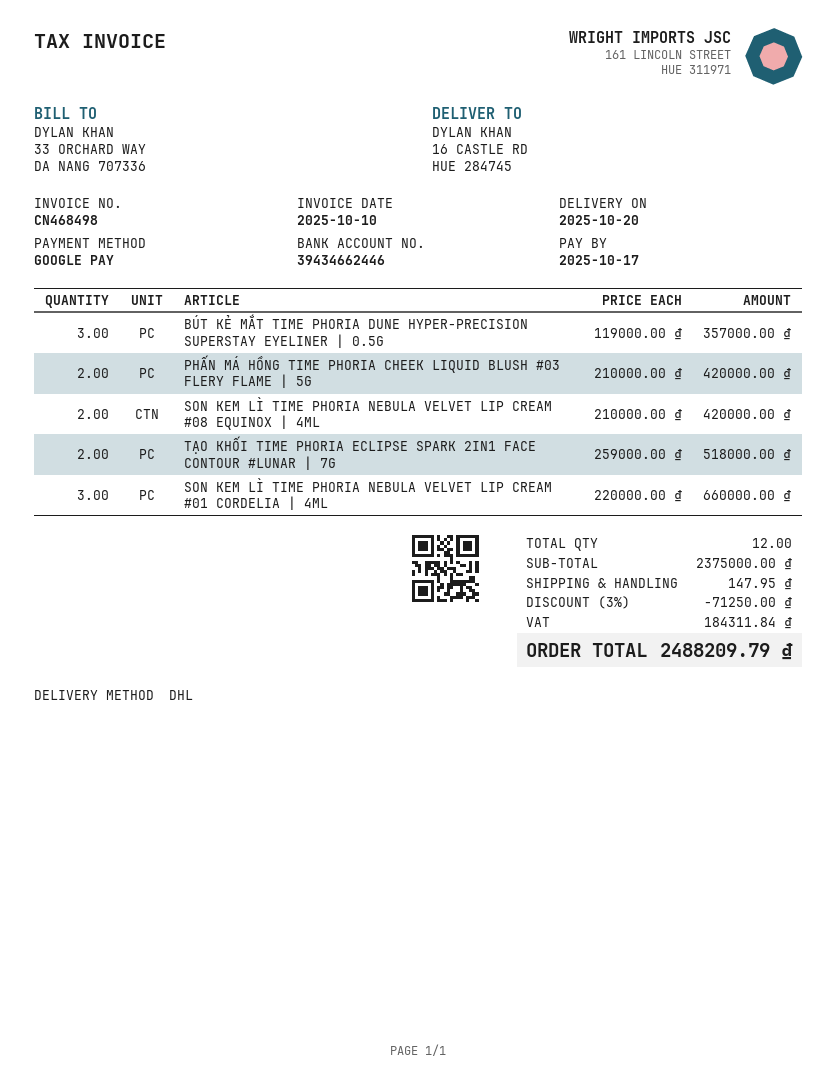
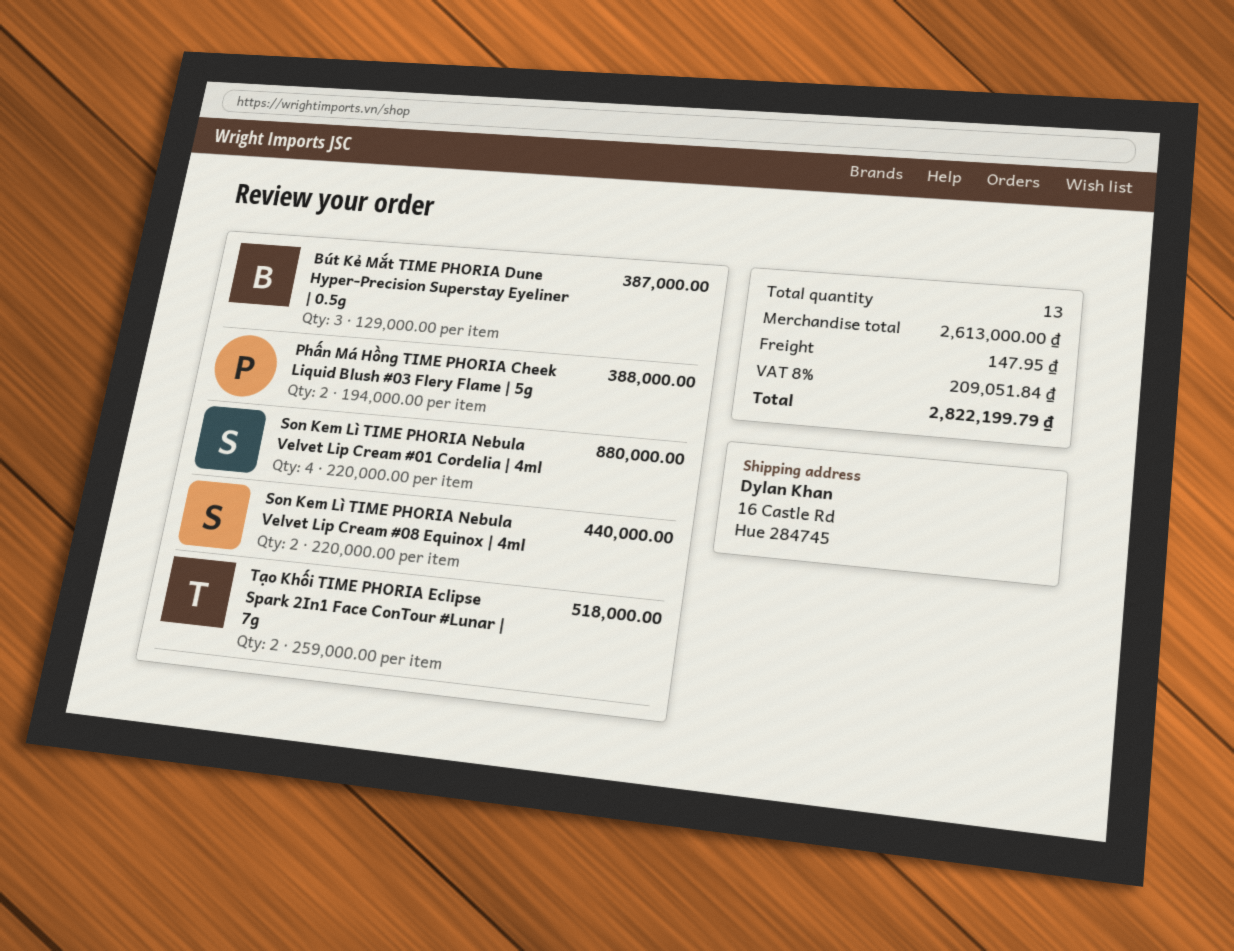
BÚT KẺ MẮT TIME PHORIA DUNE HYPER-PRECISION SUPERSTAY EYELINER | 0.5G: 3 x 119000.00 = 357000.00 -> 3 x 129000.00 = 387000.00
PHẤN MÁ HỒNG TIME PHORIA CHEEK LIQUID BLUSH #03 FLERY FLAME | 5G: 2 x 210000.00 = 420000.00 -> 2 x 194000.00 = 388000.00
SON KEM LÌ TIME PHORIA NEBULA VELVET LIP CREAM #08 EQUINOX | 4ML: 2 x 210000.00 = 420000.00 -> 2 x 220000.00 = 440000.00
SON KEM LÌ TIME PHORIA NEBULA VELVET LIP CREAM #01 CORDELIA | 4ML: 3 x 220000.00 = 660000.00 -> 4 x 220000.00 = 880000.00
total quantity: 12 -> 13
subtotal: 2375000.00 -> 2613000.00
discount: 3% = 71250.00 -> none
tax: 184311.84 -> 209051.84
total: 2488209.79 -> 2822199.79

